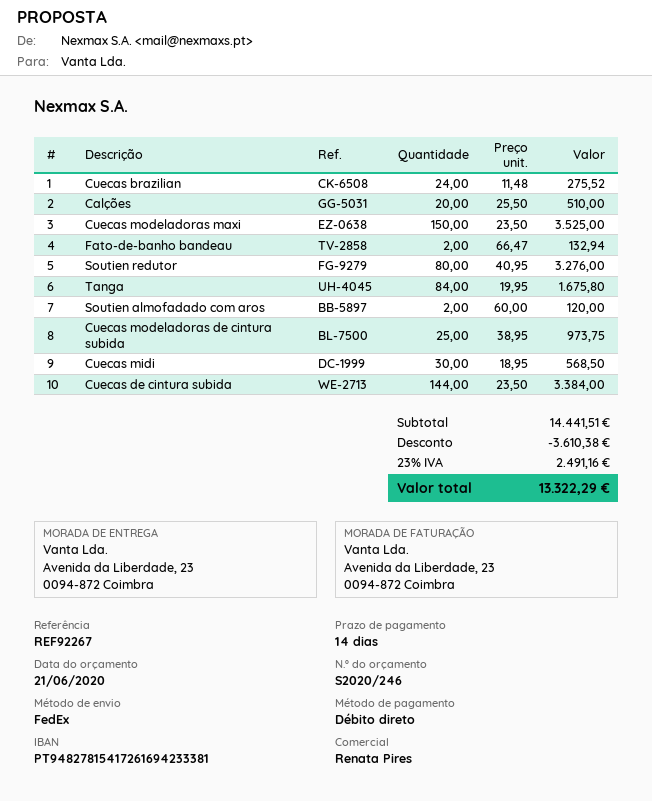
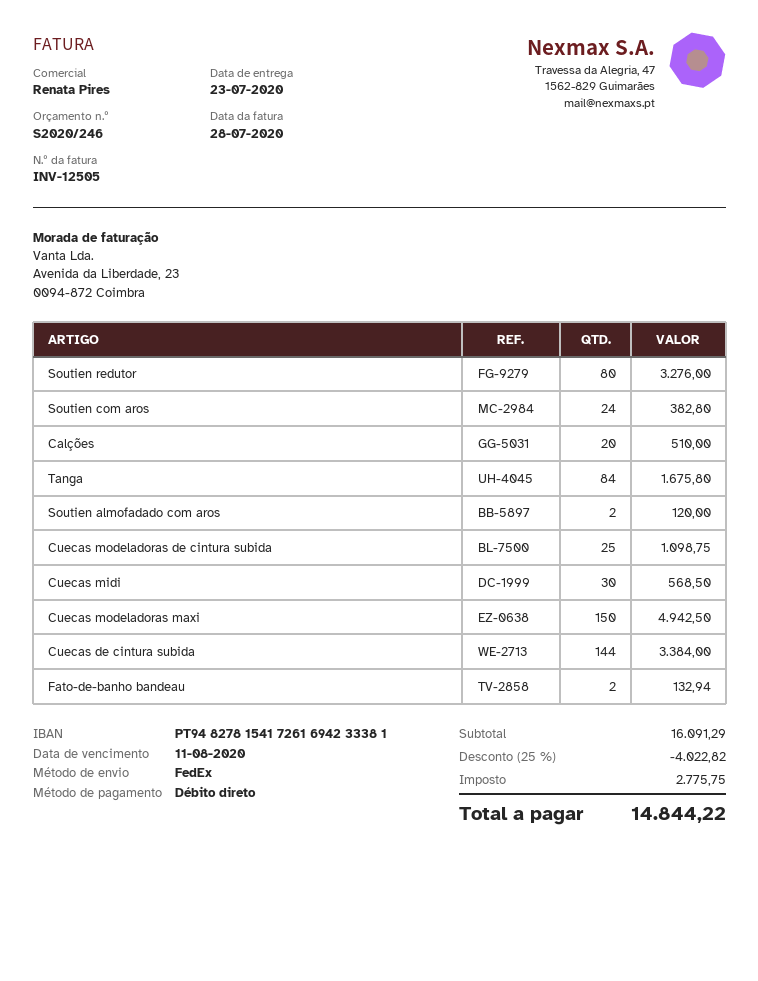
Cuecas brazilian: 24 for 275.52 -> none
Cuecas modeladoras maxi: 150 for 3525.00 -> 150 for 4942.50
Cuecas modeladoras de cintura subida: 25 for 973.75 -> 25 for 1098.75
Soutien com aros: none -> 24 for 382.80
subtotal: 14441.51 -> 16091.29
discount: 3610.38 -> 4022.82
tax: 2491.16 -> 2775.75
total: 13322.29 -> 14844.22

